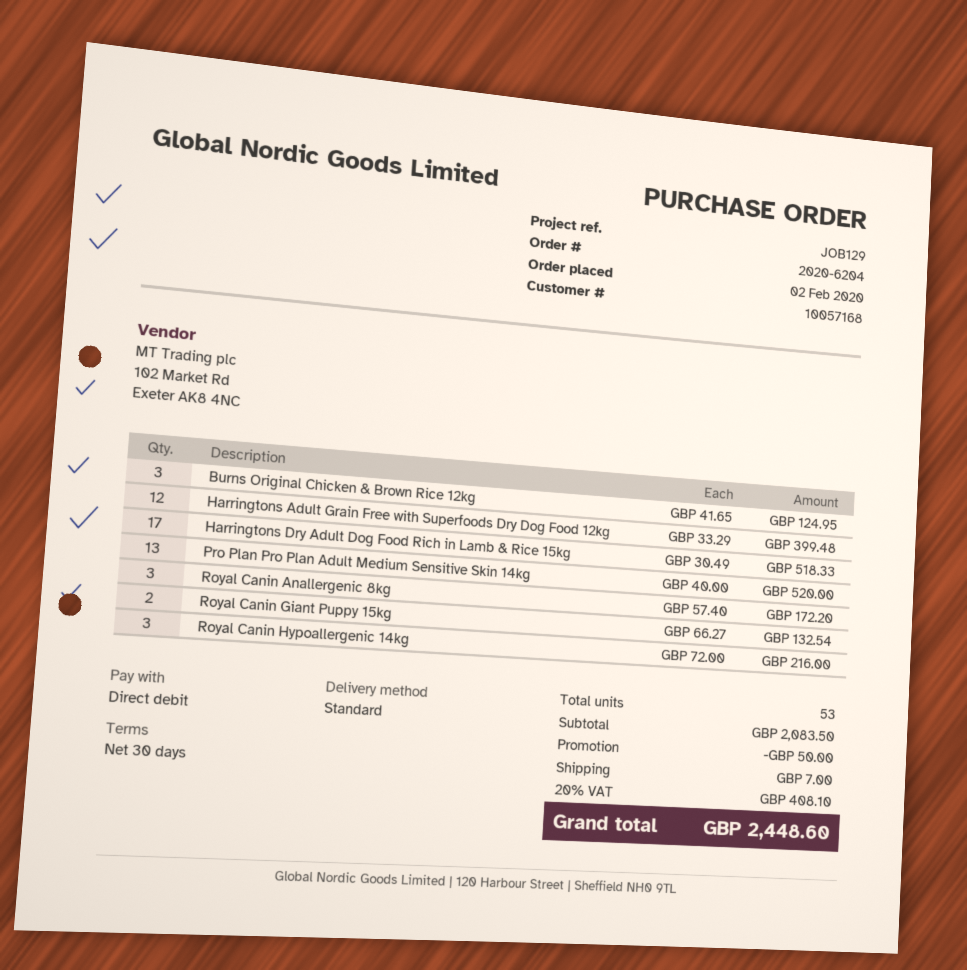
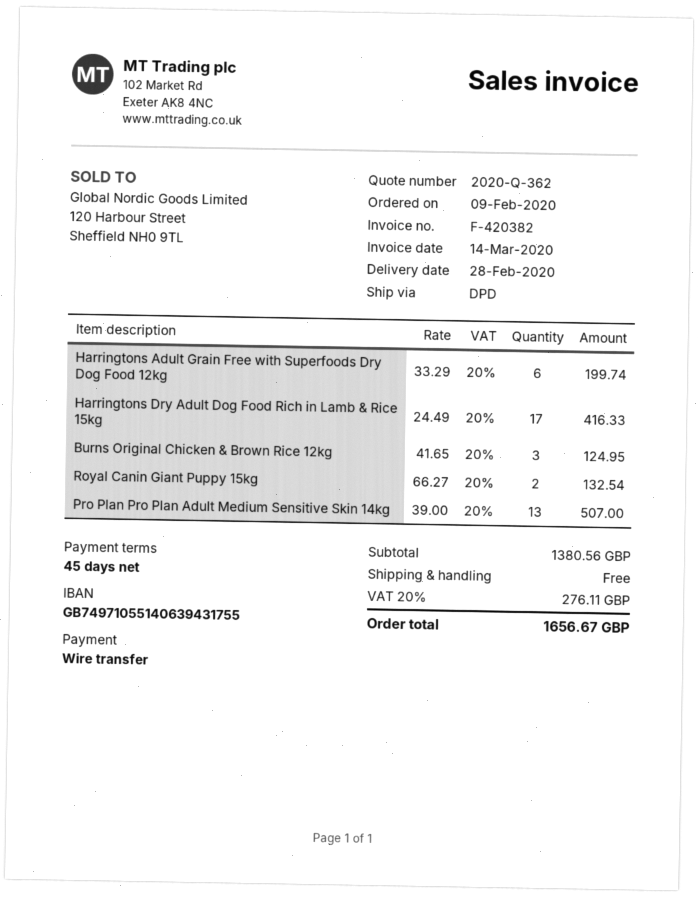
order date: 2020-02-02 -> 2020-02-09
payment terms: 30 days -> 45 days
payment method: direct debit -> bank transfer
shipping method: standard -> DPD
Harringtons Adult Grain Free with Superfoods Dry Dog Food 12kg: 12 x 33.29 = 399.48 -> 6 x 33.29 = 199.74
Harringtons Dry Adult Dog Food Rich in Lamb & Rice 15kg: 17 x 30.49 = 518.33 -> 17 x 24.49 = 416.33
Pro Plan Pro Plan Adult Medium Sensitive Skin 14kg: 13 x 40.00 = 520.00 -> 13 x 39.00 = 507.00
Royal Canin Anallergenic 8kg: 3 x 57.40 = 172.20 -> none
Royal Canin Hypoallergenic 14kg: 3 x 72.00 = 216.00 -> none
subtotal: 2083.50 -> 1380.56
discount: 50.00 -> none
shipping: 7.00 -> 0.00
tax: 20% = 408.10 -> 20% = 276.11
total: 2448.60 -> 1656.67

